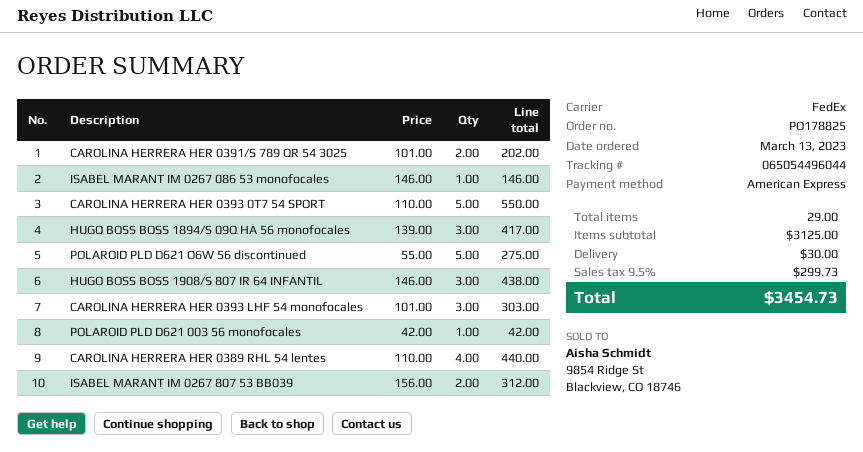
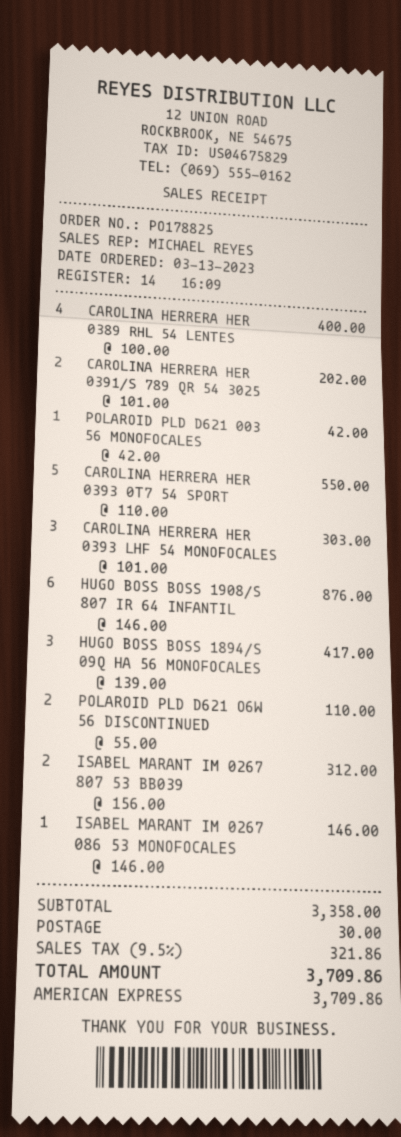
POLAROID PLD D621 O6W 56 discontinued: 5 x 55.00 = 275.00 -> 2 x 55.00 = 110.00
HUGO BOSS BOSS 1908/S 807 IR 64 INFANTIL: 3 x 146.00 = 438.00 -> 6 x 146.00 = 876.00
CAROLINA HERRERA HER 0389 RHL 54 lentes: 4 x 110.00 = 440.00 -> 4 x 100.00 = 400.00
subtotal: 3125.00 -> 3358.00
tax: 9.5% = 299.73 -> 9.5% = 321.86
total: 3454.73 -> 3709.86

